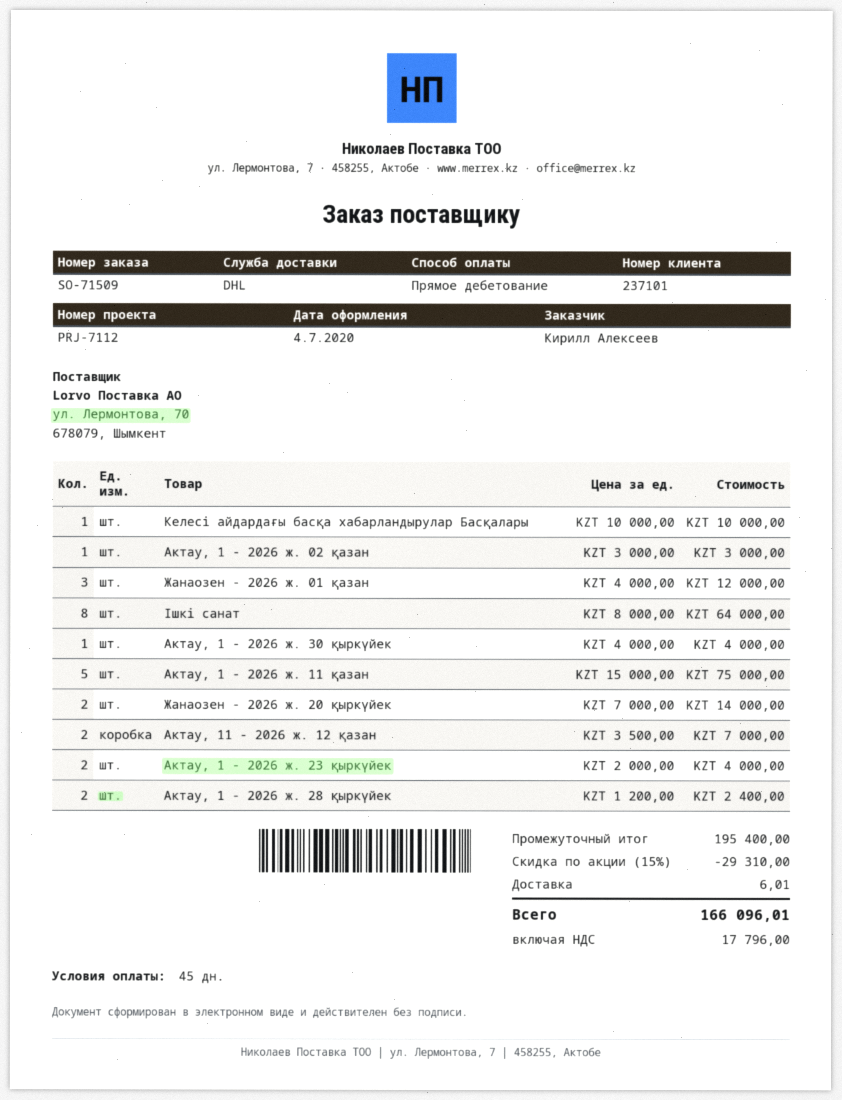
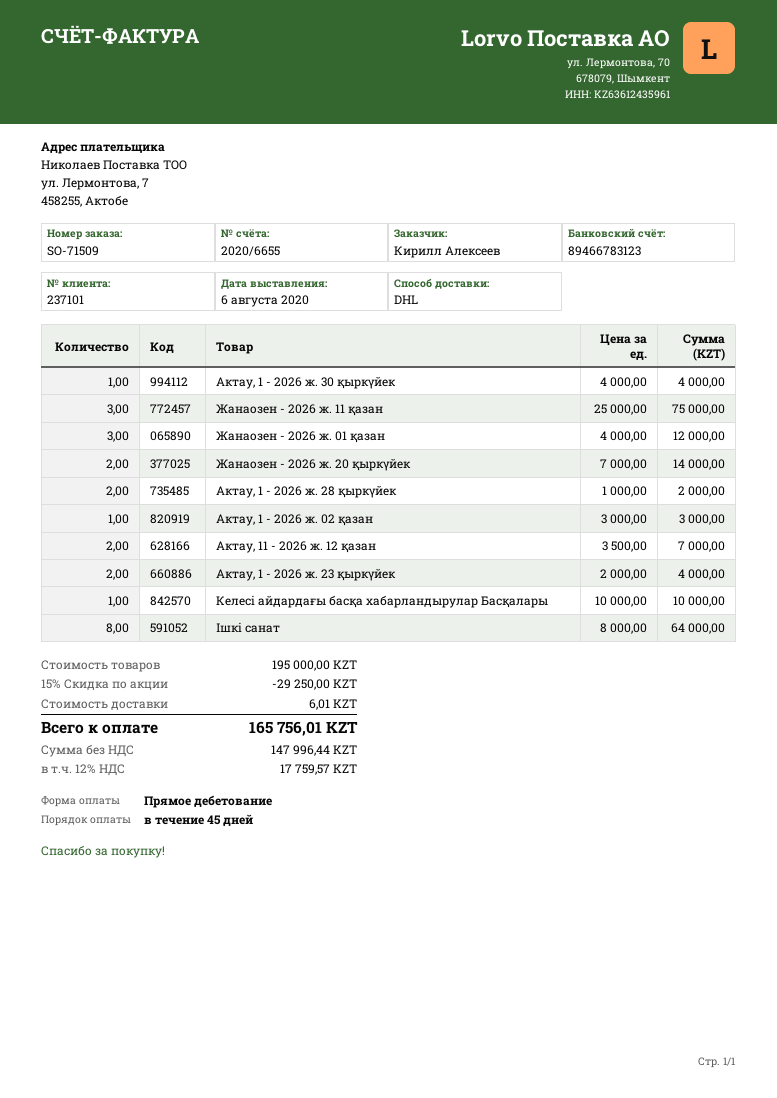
Актау, 1 - 2026 ж. 11 қазан: 5 x 15000.00 = 75000.00 -> none
Актау, 1 - 2026 ж. 28 қыркүйек: 2 x 1200.00 = 2400.00 -> 2 x 1000.00 = 2000.00
Жанаозен - 2026 ж. 11 қазан: none -> 3 x 25000.00 = 75000.00
subtotal: 195400.00 -> 195000.00
discount: 15% = 29310.00 -> 15% = 29250.00
tax: 17796.00 -> 17759.57
total: 166096.01 -> 165756.01

